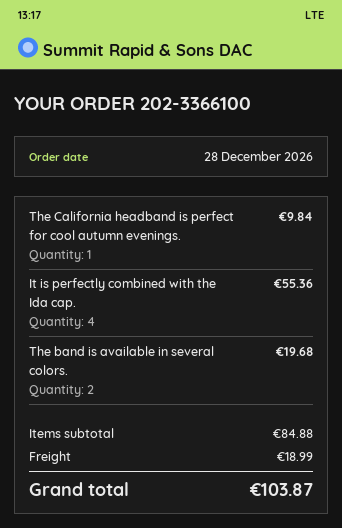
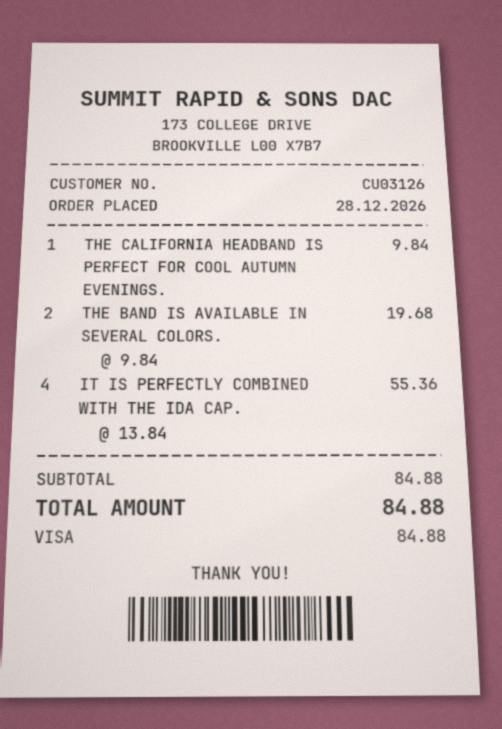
shipping: 18.99 -> none
total: 103.87 -> 84.88

